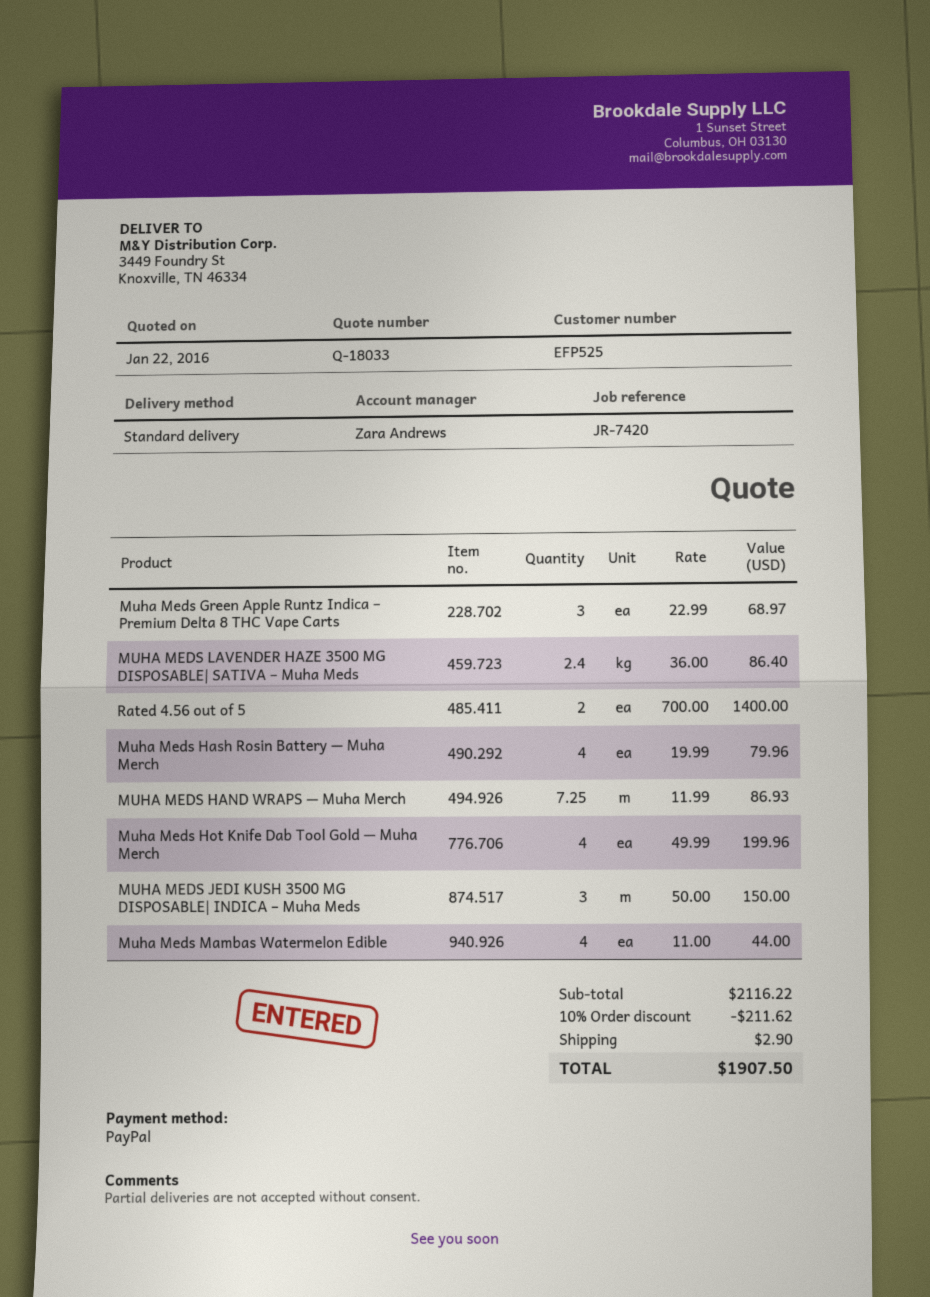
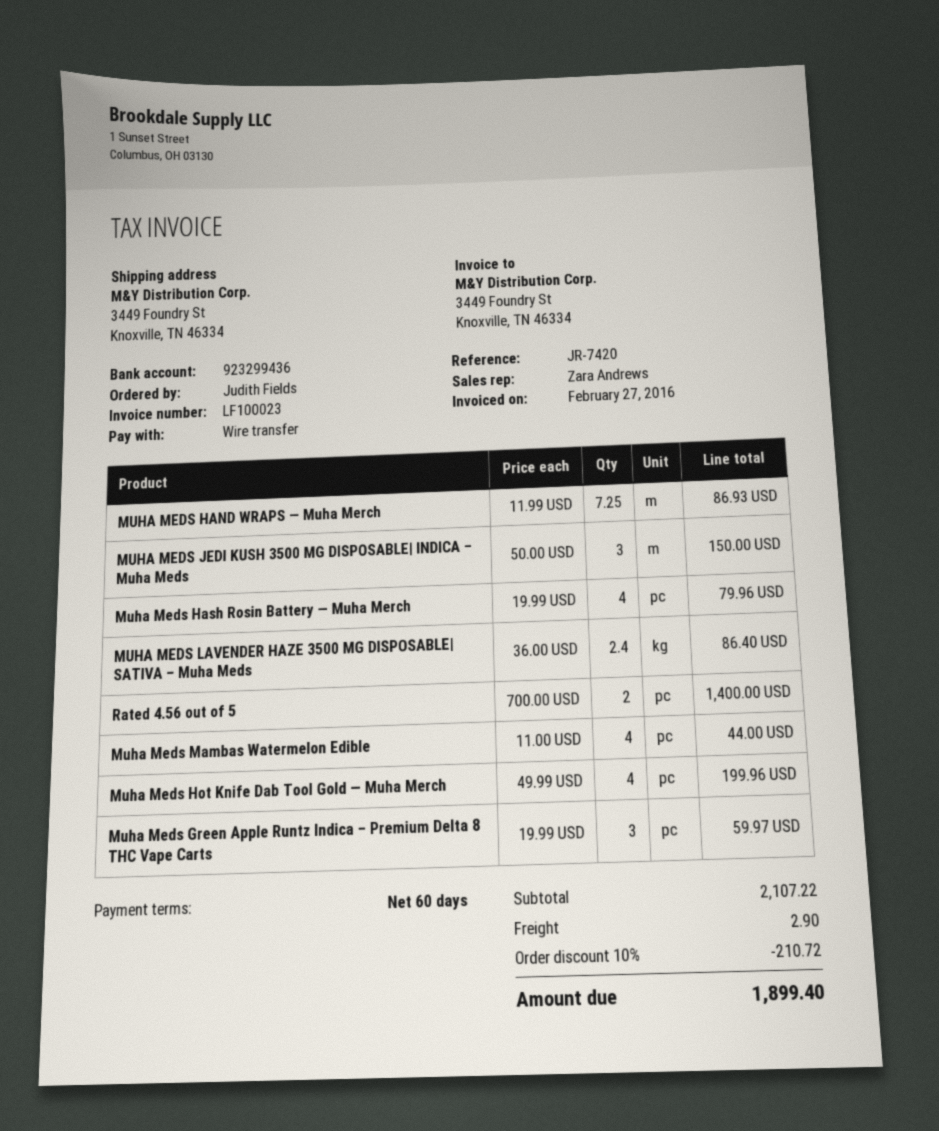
payment method: PayPal -> bank transfer
Muha Meds Green Apple Runtz Indica – Premium Delta 8 THC Vape Carts: 3 x 22.99 = 68.97 -> 3 x 19.99 = 59.97
subtotal: 2116.22 -> 2107.22
discount: 10% = 211.62 -> 10% = 210.72
total: 1907.50 -> 1899.40

